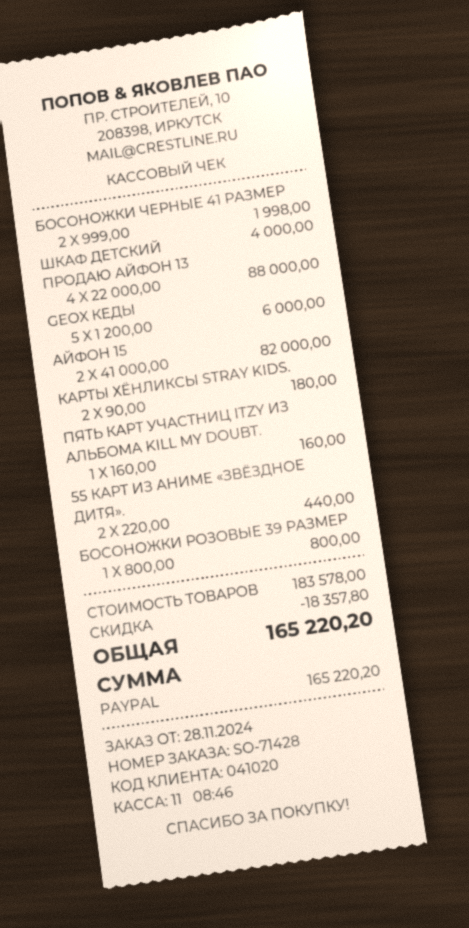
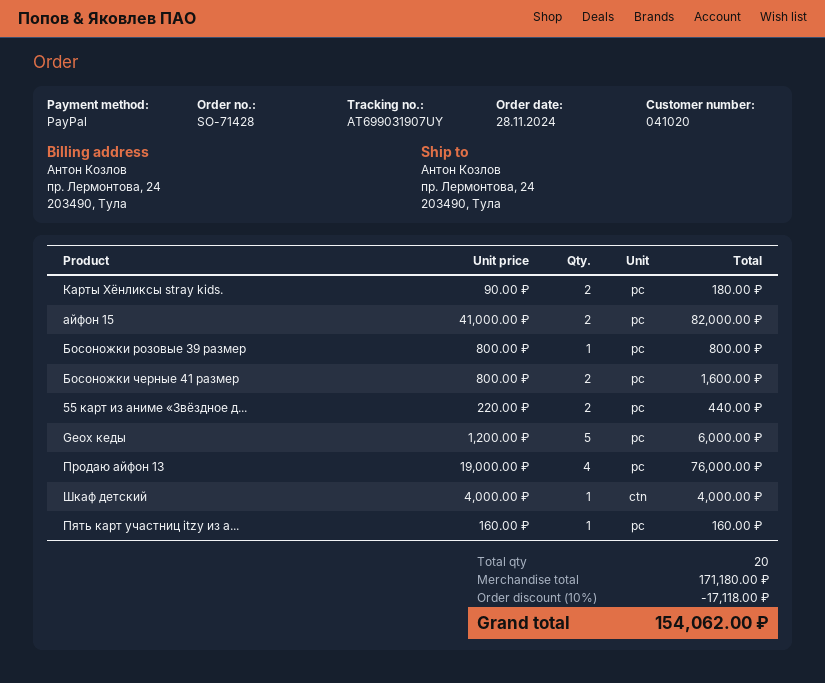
БОСОНОЖКИ ЧЕРНЫЕ 41 РАЗМЕР: 2 x 999.00 = 1998.00 -> 2 x 800.00 = 1600.00
ПРОДАЮ АЙФОН 13: 4 x 22000.00 = 88000.00 -> 4 x 19000.00 = 76000.00
subtotal: 183578.00 -> 171180.00
discount: 18357.80 -> 17118.00
total: 165220.20 -> 154062.00

